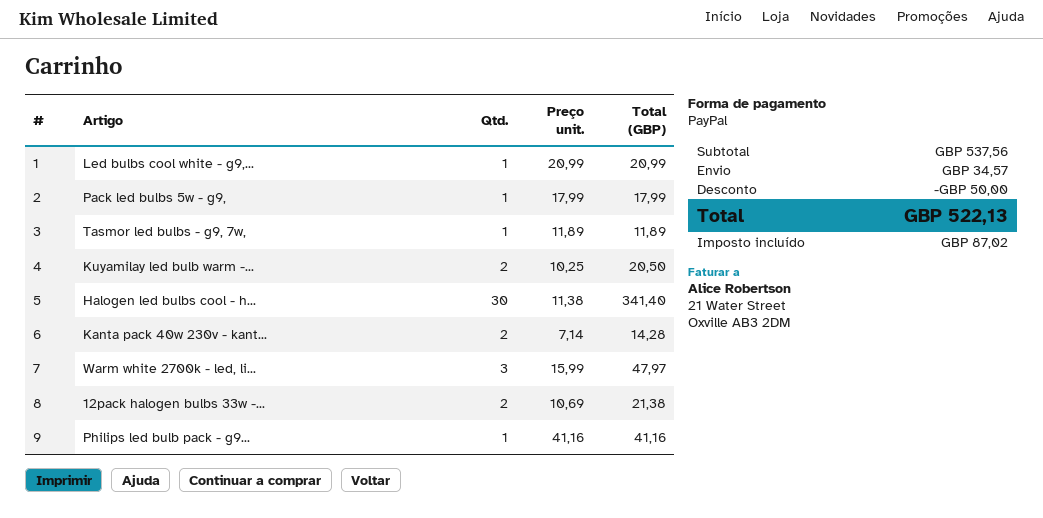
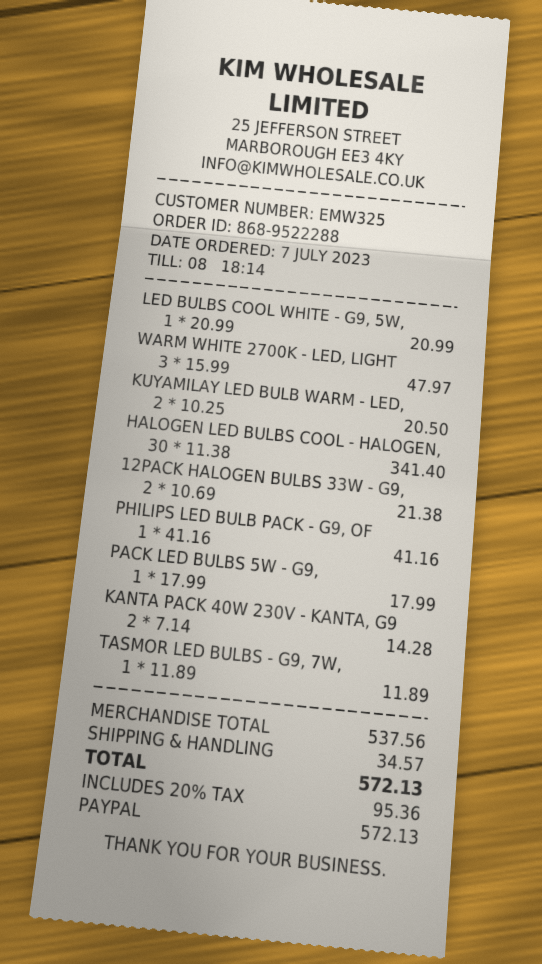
discount: 50.00 -> none
tax: 87.02 -> 95.36
total: 522.13 -> 572.13

